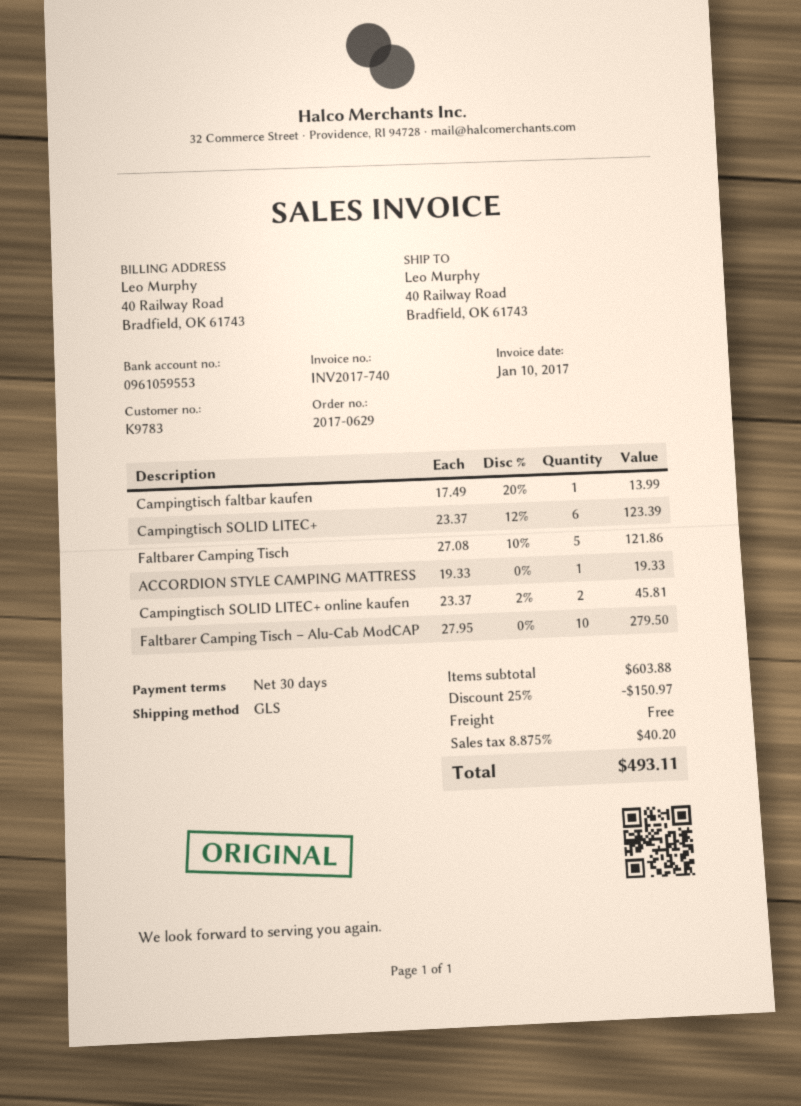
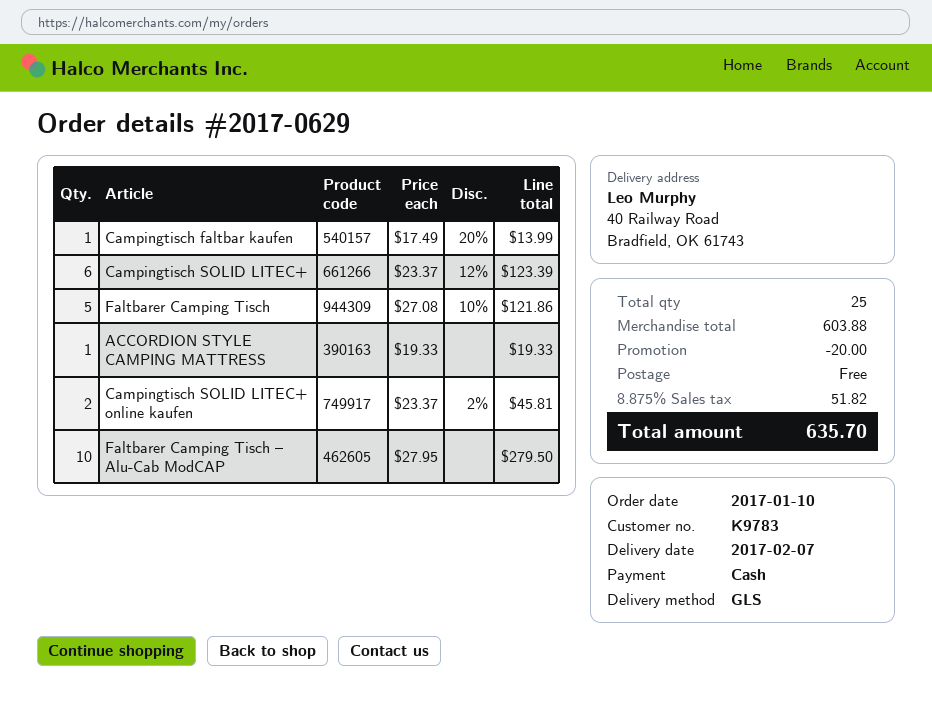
discount: 150.97 -> 20.00
tax: 8.875% = 40.20 -> 8.875% = 51.82
total: 493.11 -> 635.70

